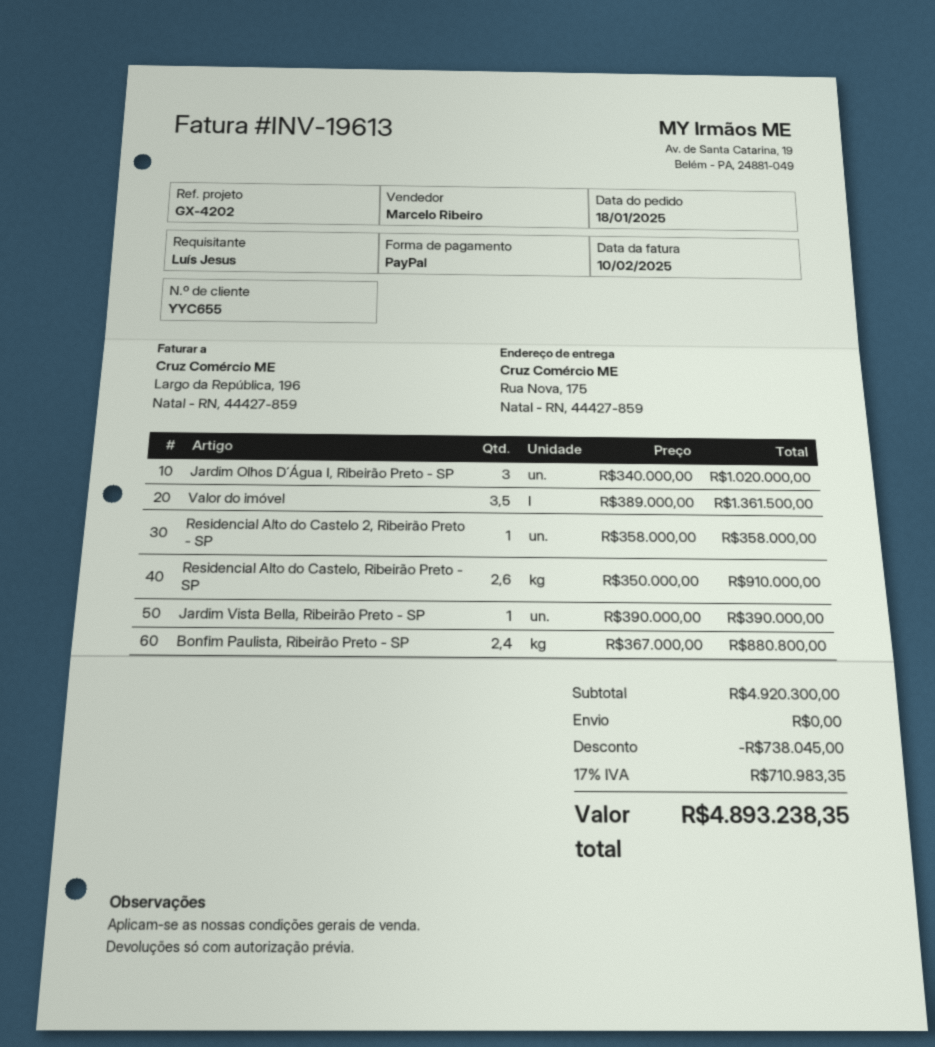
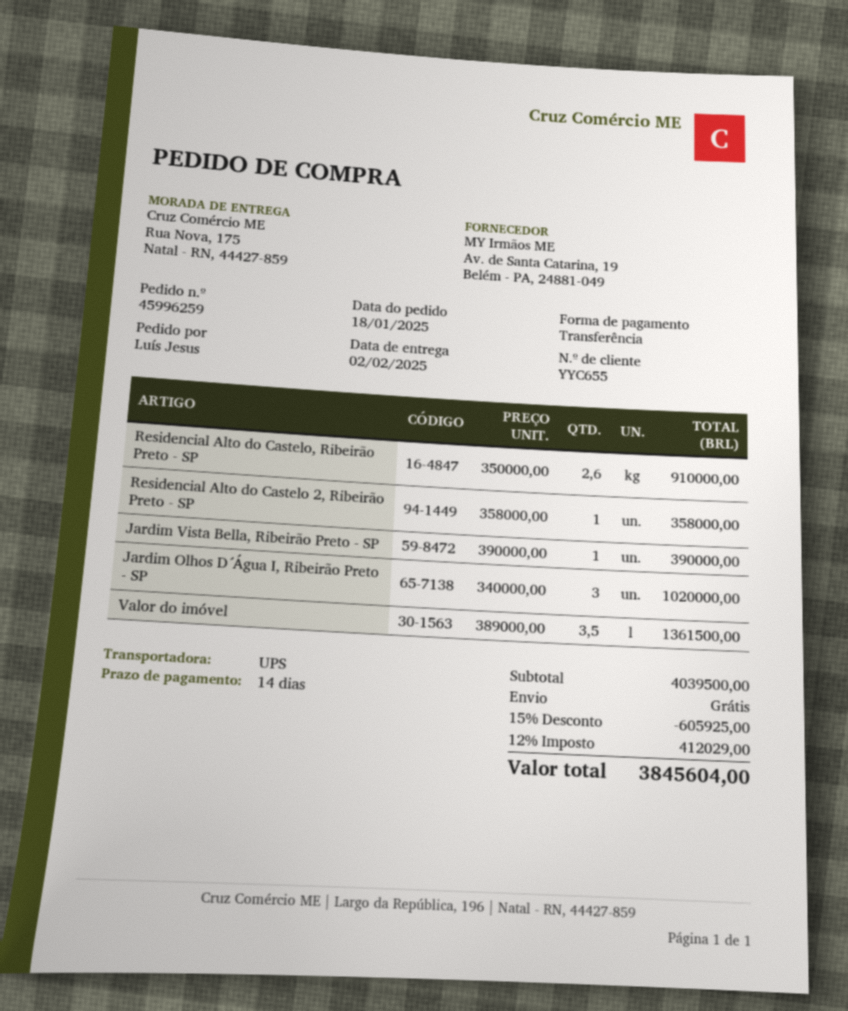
payment method: PayPal -> bank transfer
Bonfim Paulista, Ribeirão Preto - SP: 2.4 x 367000.00 = 880800.00 -> none
subtotal: 4920300.00 -> 4039500.00
discount: 738045.00 -> 605925.00
tax: 17% = 710983.35 -> 12% = 412029.00
total: 4893238.35 -> 3845604.00

